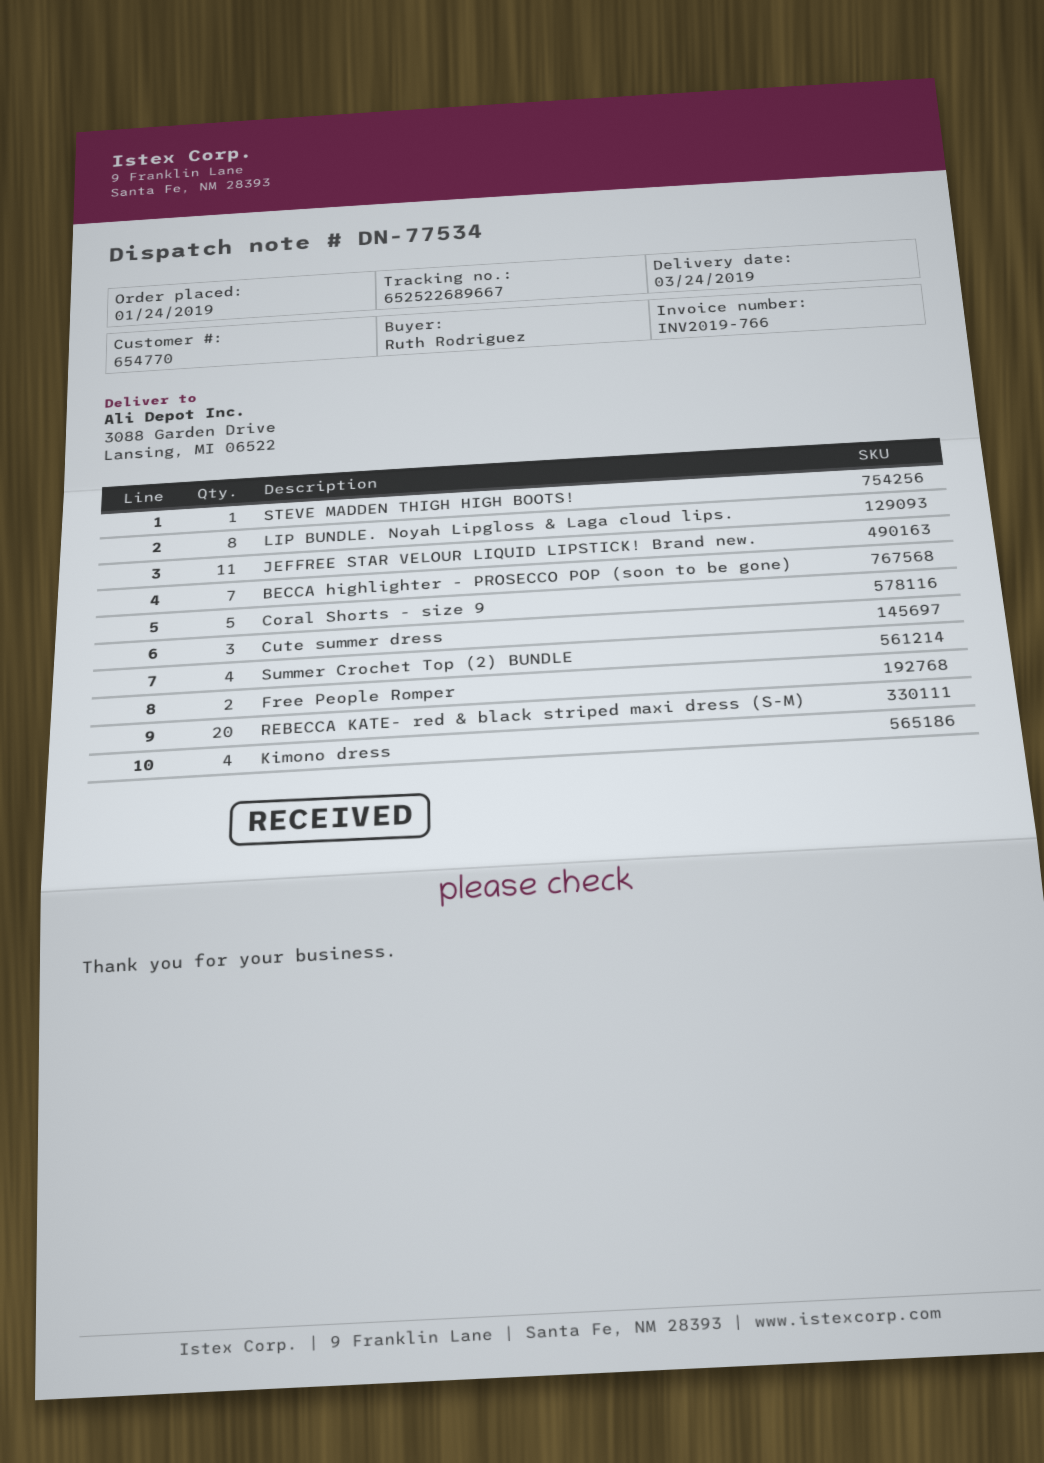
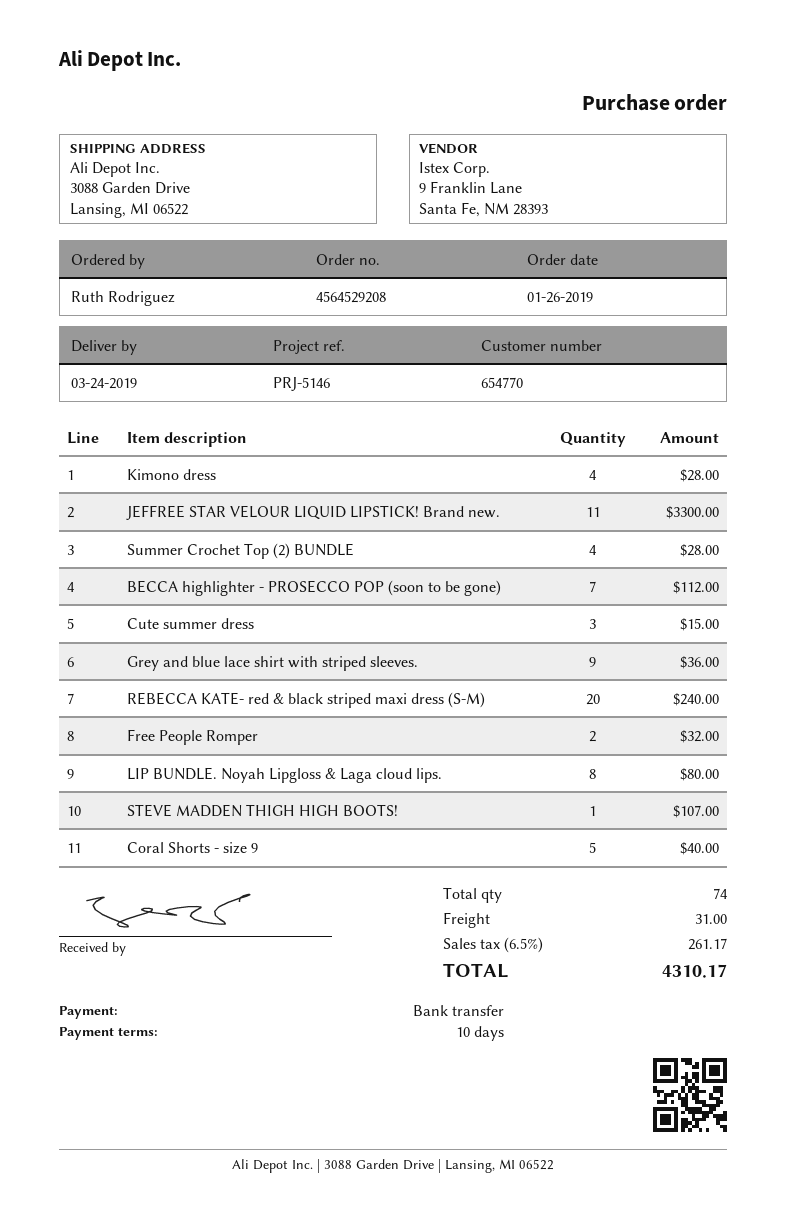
order date: 2019-01-24 -> 2019-01-26
Grey and blue lace shirt with striped sleeves.: none -> 9

